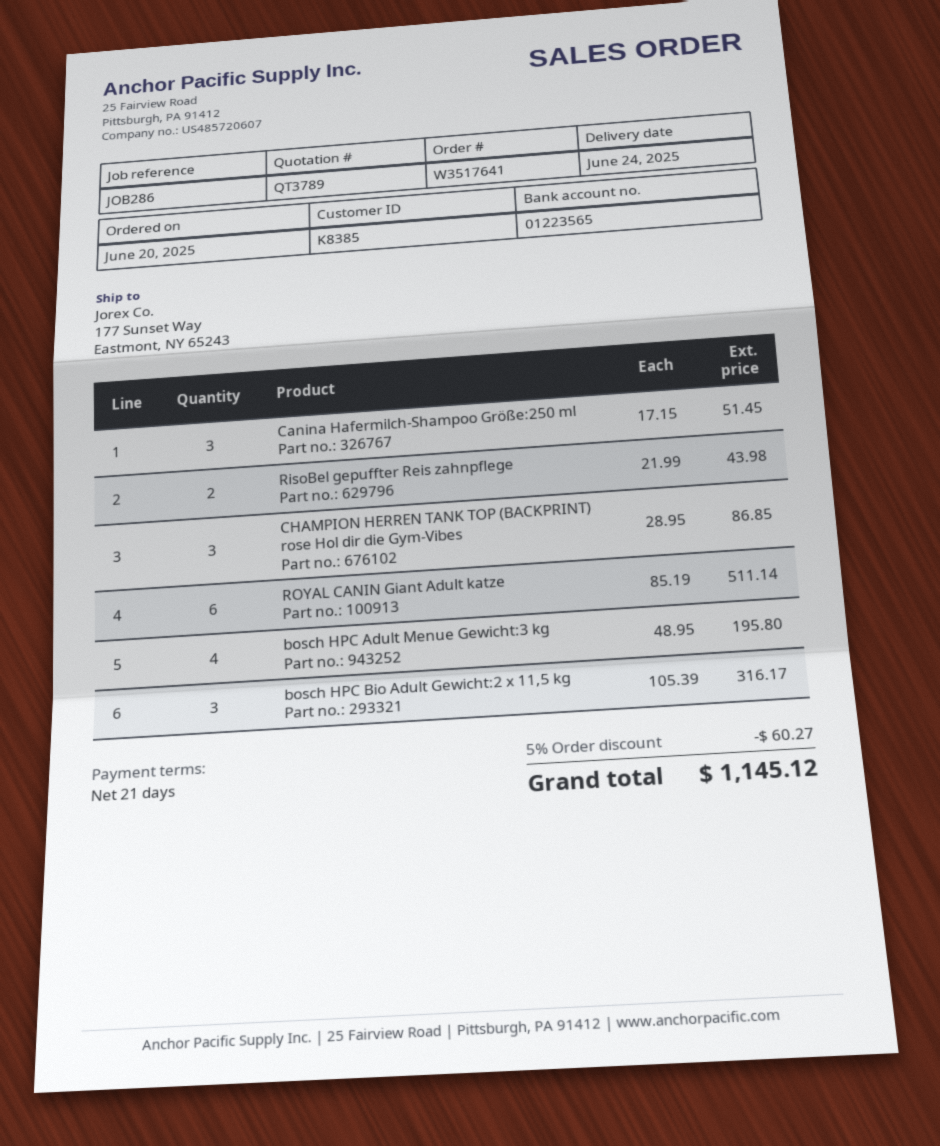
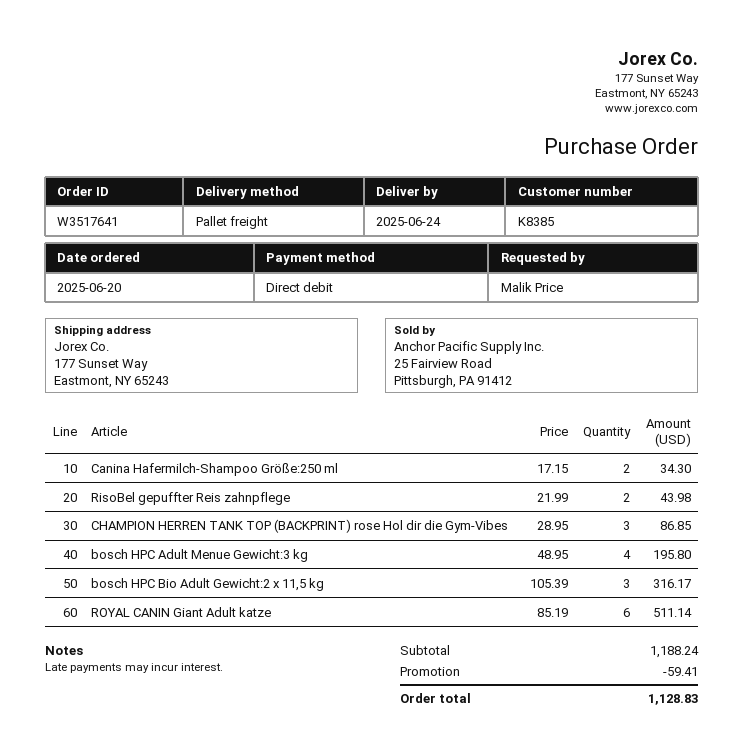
Canina Hafermilch-Shampoo Größe:250 ml: 3 x 17.15 = 51.45 -> 2 x 17.15 = 34.30
discount: 60.27 -> 59.41
total: 1145.12 -> 1128.83

